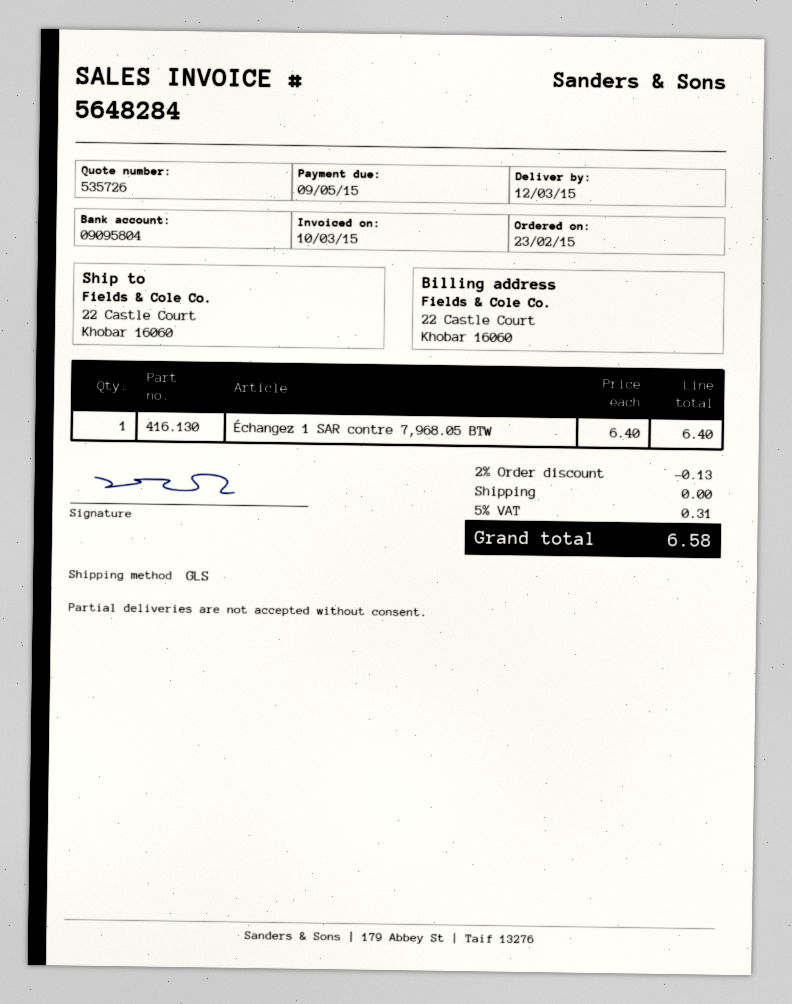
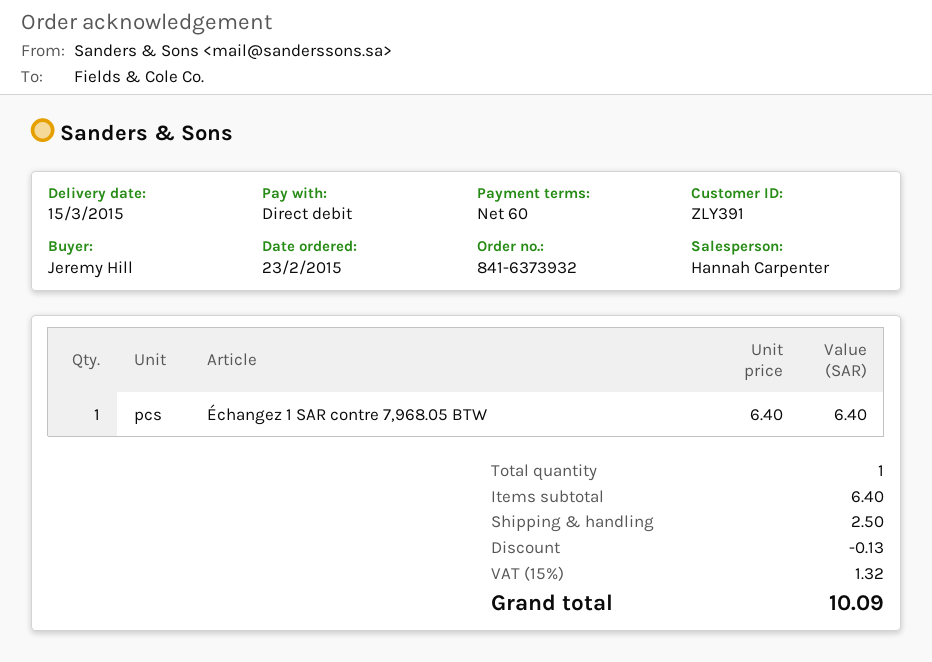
delivery date: 2015-03-12 -> 2015-03-15
shipping: 0.00 -> 2.50
tax: 5% = 0.31 -> 15% = 1.32
total: 6.58 -> 10.09

